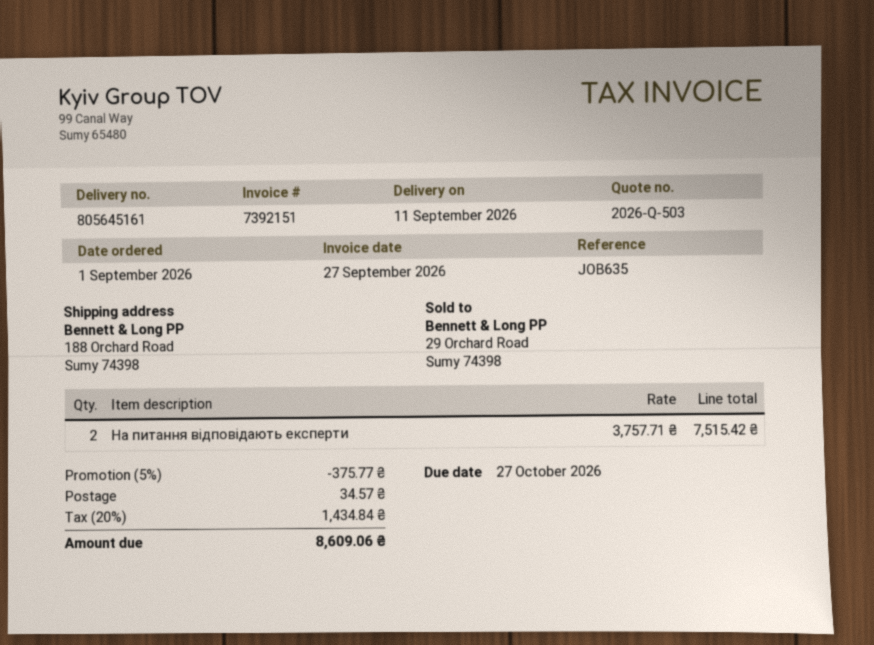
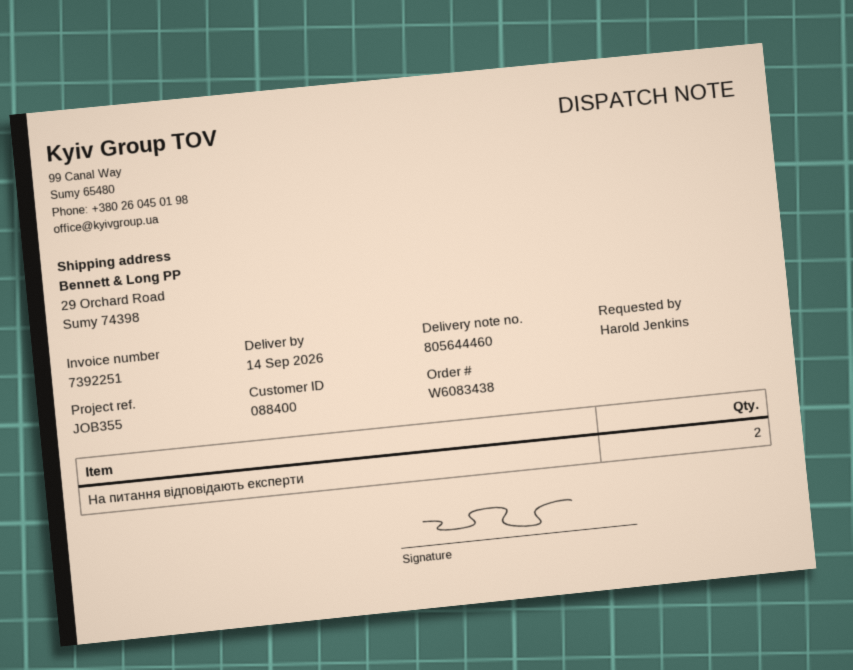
delivery note number: 805645161 -> 805644460
delivery date: 2026-09-11 -> 2026-09-14
invoice number: 7392151 -> 7392251
reference: JOB635 -> JOB355
ship to: 188 Orchard Road, Sumy 74398 -> 29 Orchard Road, Sumy 74398

